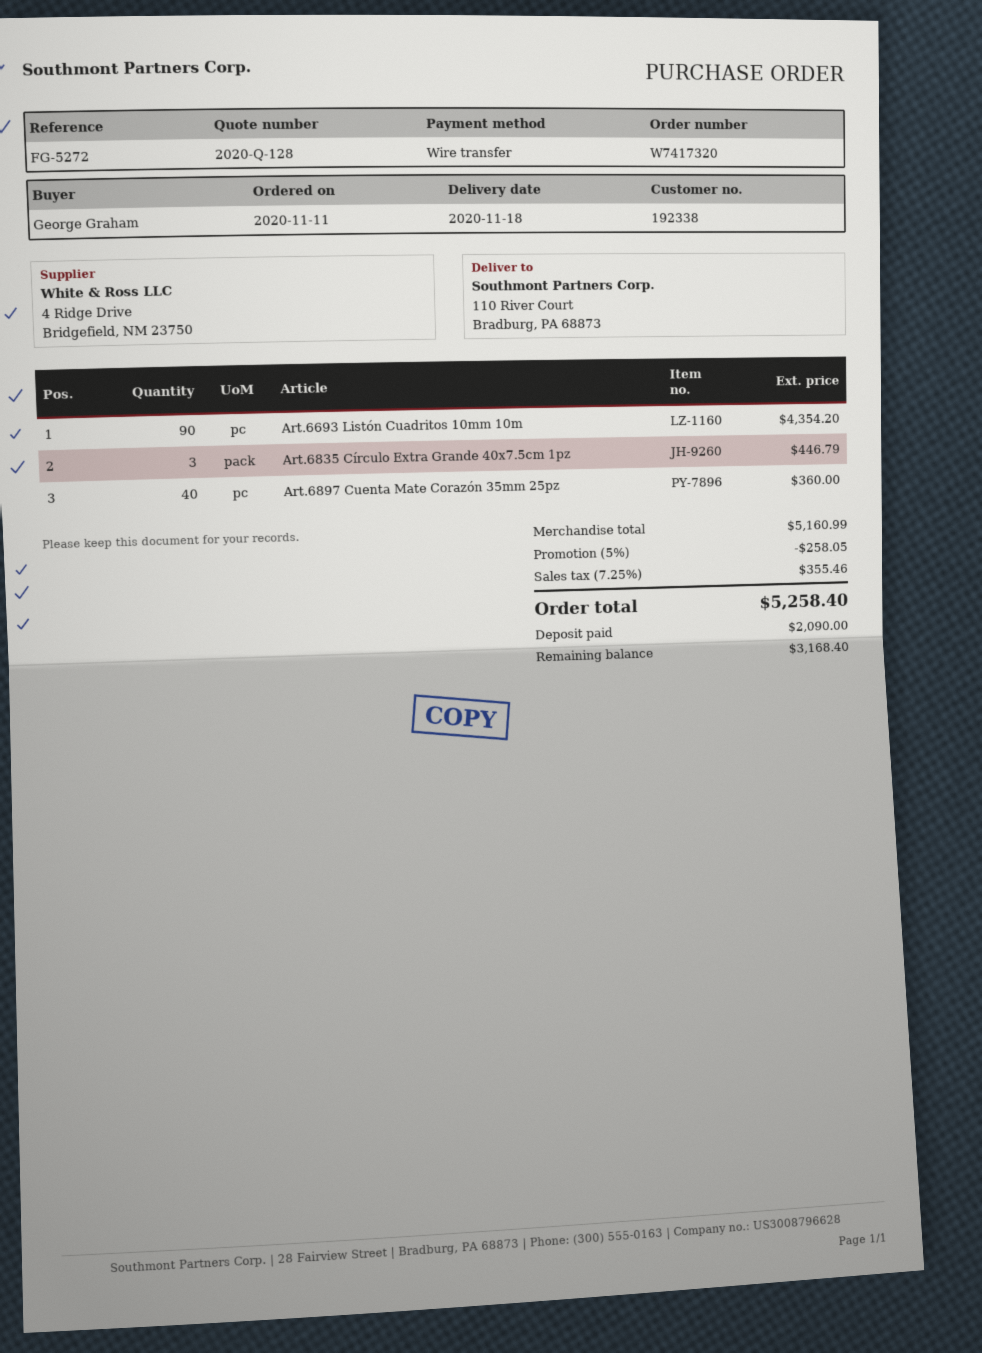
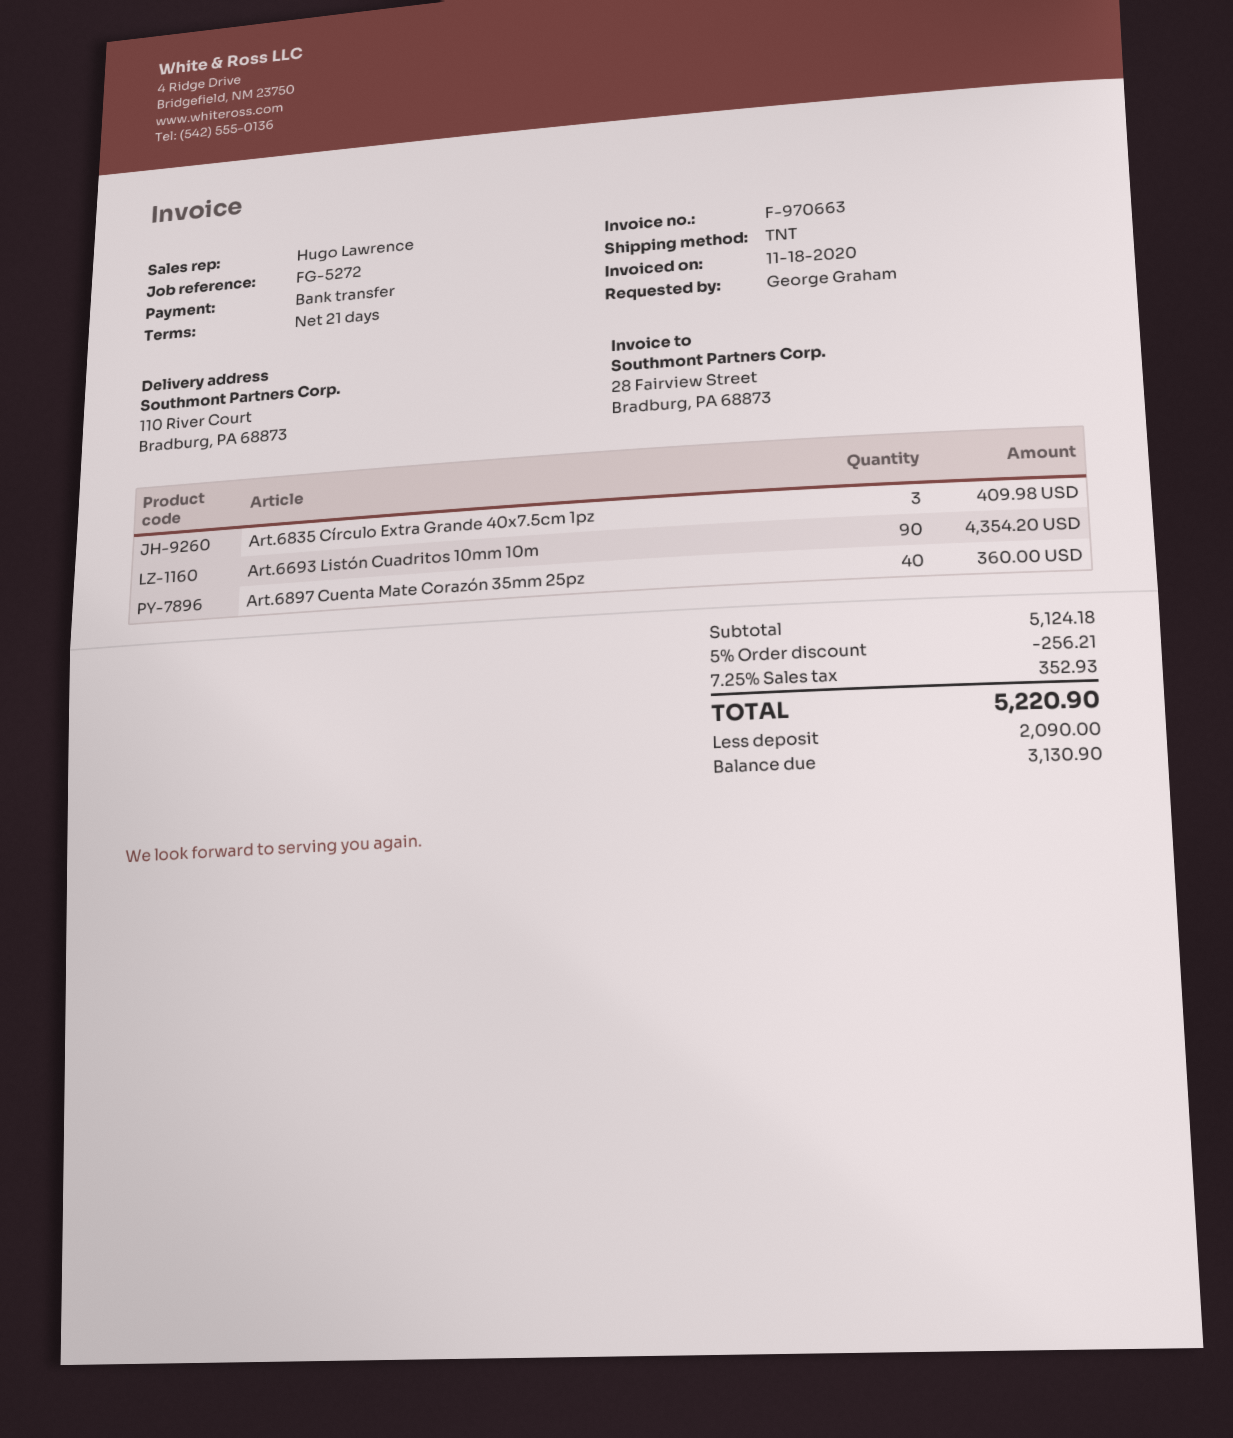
Art.6835 Círculo Extra Grande 40x7.5cm 1pz: 3 for 446.79 -> 3 for 409.98
subtotal: 5160.99 -> 5124.18
discount: 5% = 258.05 -> 5% = 256.21
tax: 7.25% = 355.46 -> 7.25% = 352.93
total: 5258.40 -> 5220.90
balance: 3168.40 -> 3130.90

